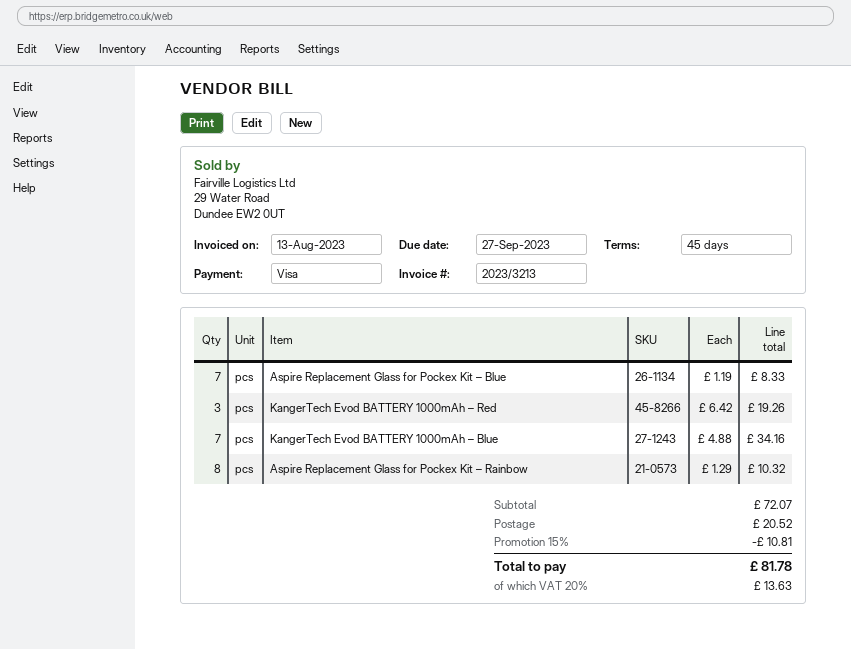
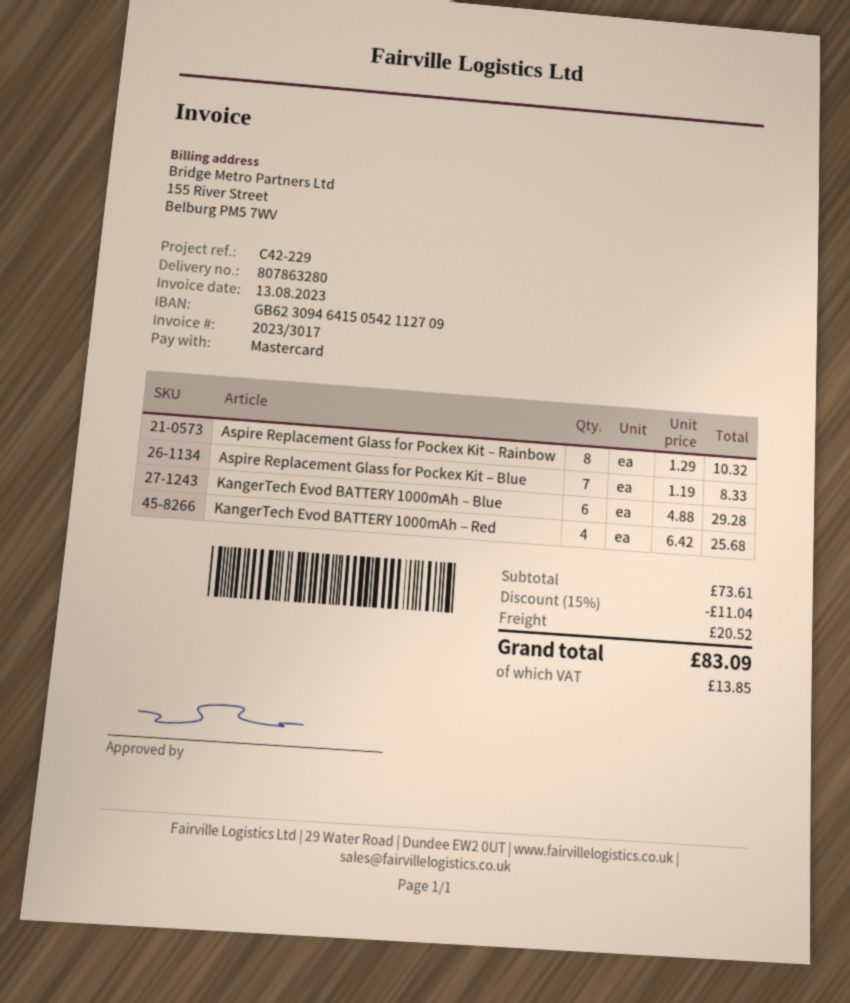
invoice number: 2023/3213 -> 2023/3017
payment method: Visa -> Mastercard
KangerTech Evod BATTERY 1000mAh – Red: 3 x 6.42 = 19.26 -> 4 x 6.42 = 25.68
KangerTech Evod BATTERY 1000mAh – Blue: 7 x 4.88 = 34.16 -> 6 x 4.88 = 29.28
subtotal: 72.07 -> 73.61
discount: 15% = 10.81 -> 15% = 11.04
tax: 13.63 -> 13.85
total: 81.78 -> 83.09

